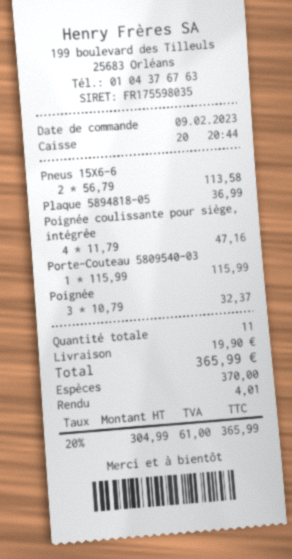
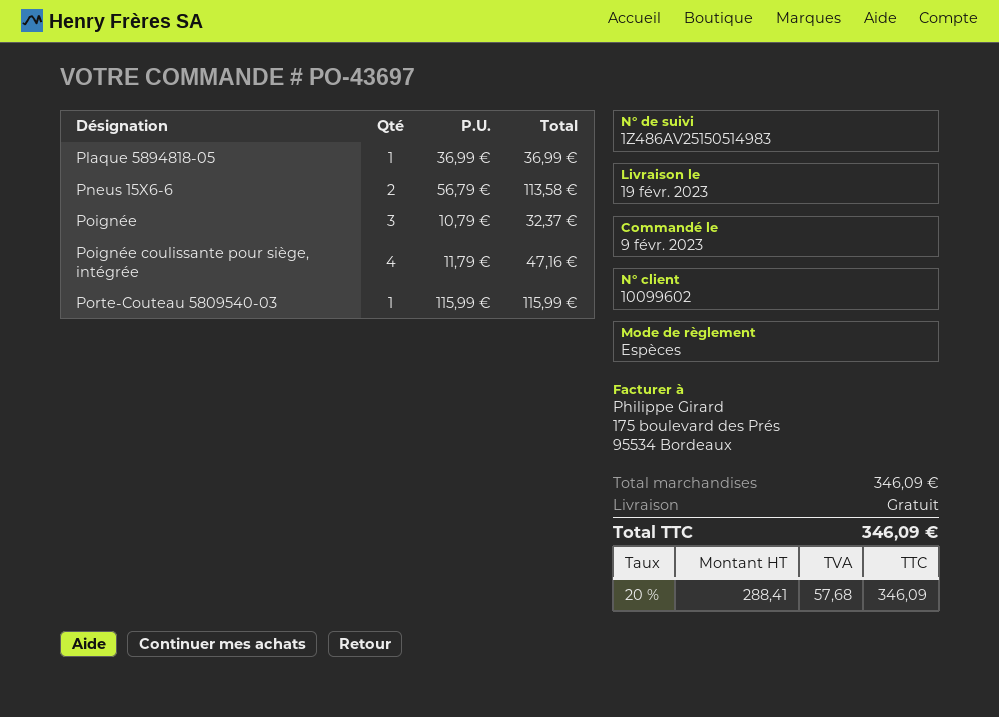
shipping: 19.90 -> 0.00
net: 304.99 -> 288.41
tax: 20% = 61.00 -> 20% = 57.68
total: 365.99 -> 346.09

